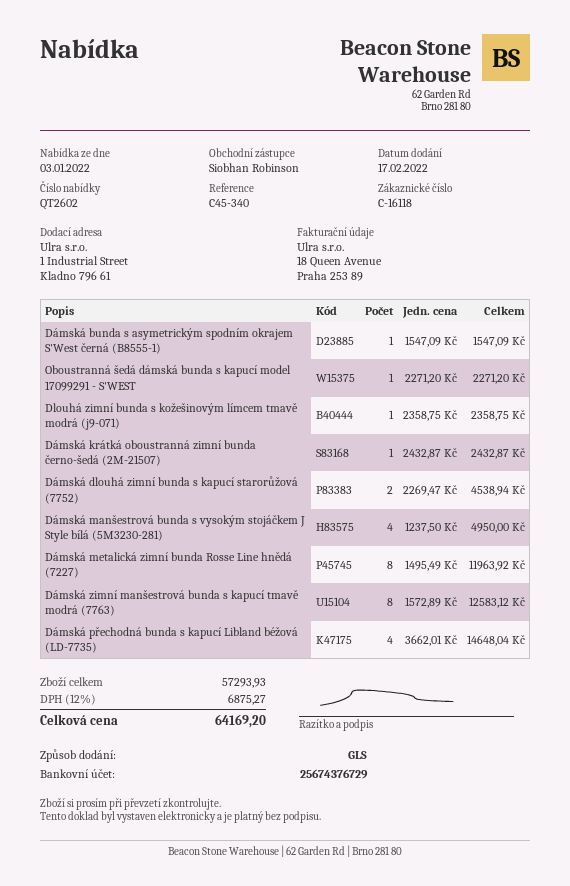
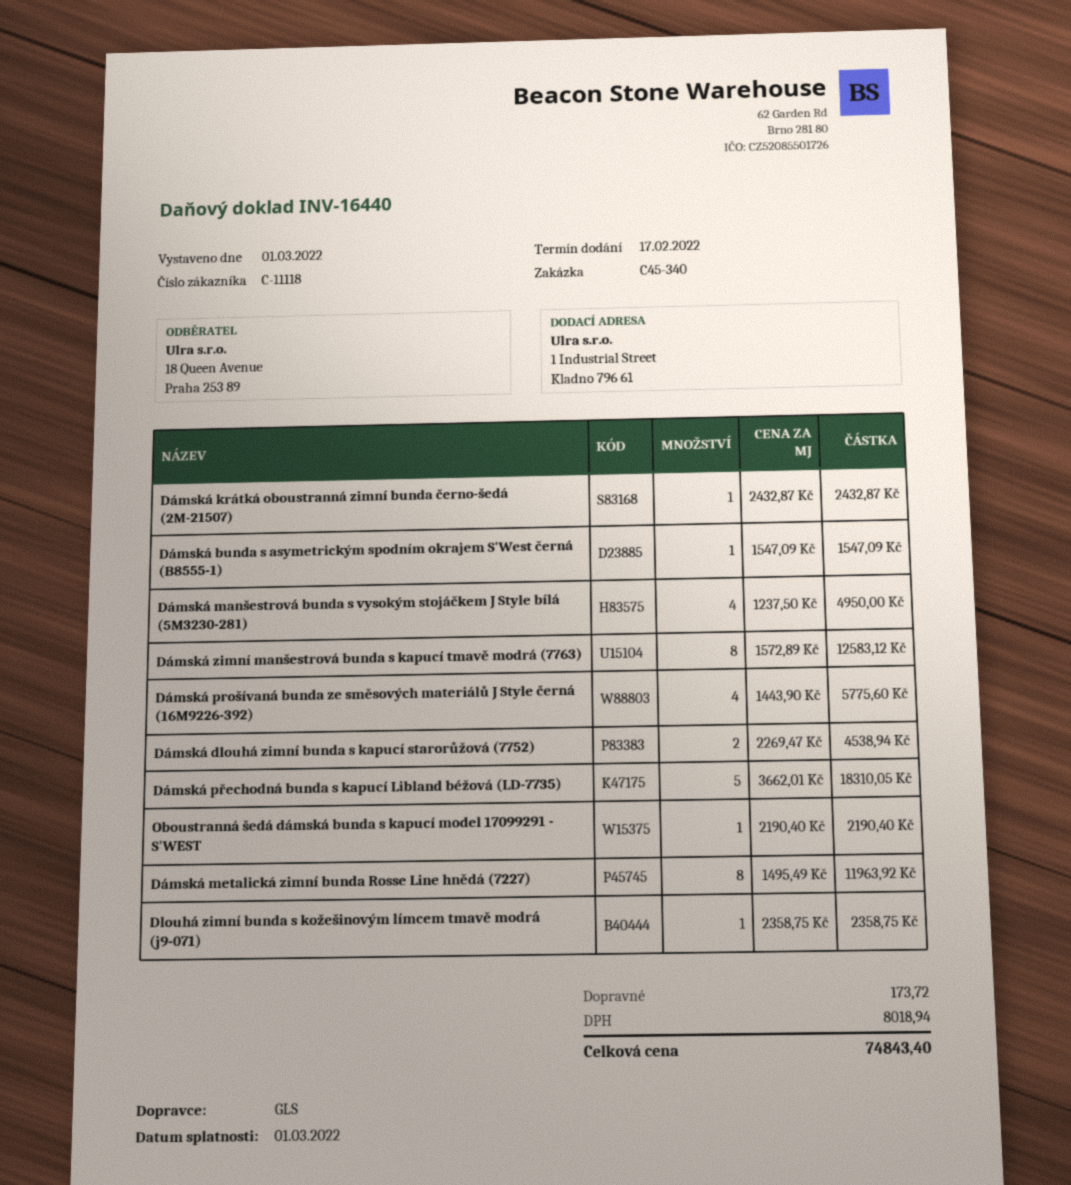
customer number: C-16118 -> C-11118
Oboustranná šedá dámská bunda s kapucí model 17099291 - S'WEST: 1 x 2271.20 = 2271.20 -> 1 x 2190.40 = 2190.40
Dámská přechodná bunda s kapucí Libland béžová (LD-7735): 4 x 3662.01 = 14648.04 -> 5 x 3662.01 = 18310.05
Dámská prošívaná bunda ze směsových materiálů J Style černá (16M9226-392): none -> 4 x 1443.90 = 5775.60
shipping: none -> 173.72
tax: 6875.27 -> 8018.94
total: 64169.20 -> 74843.40

